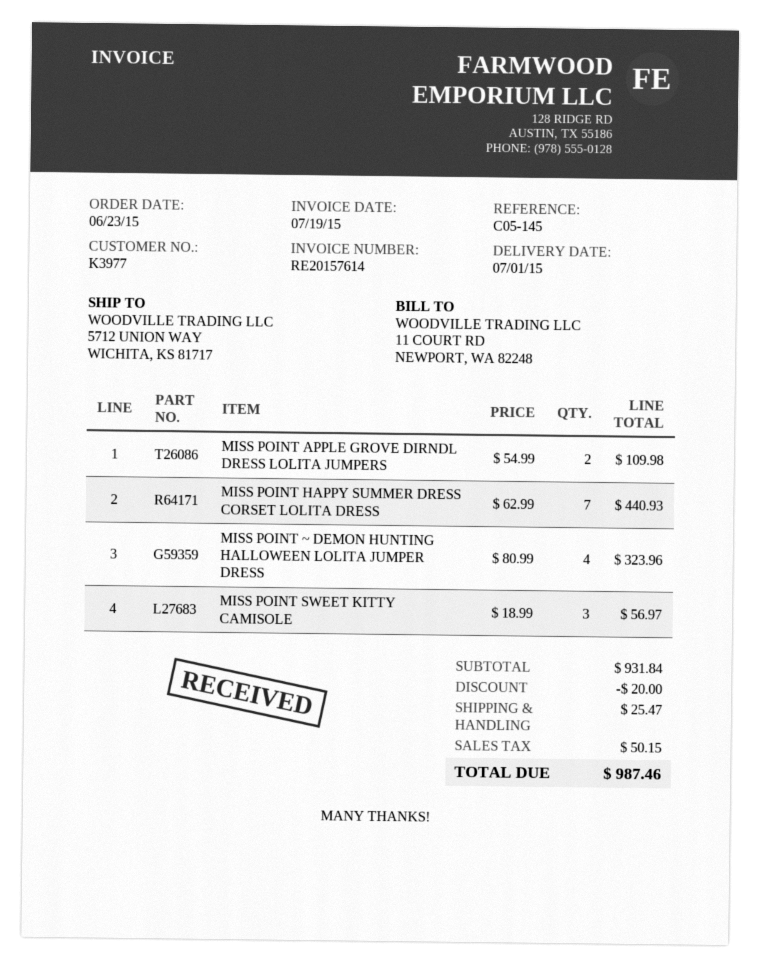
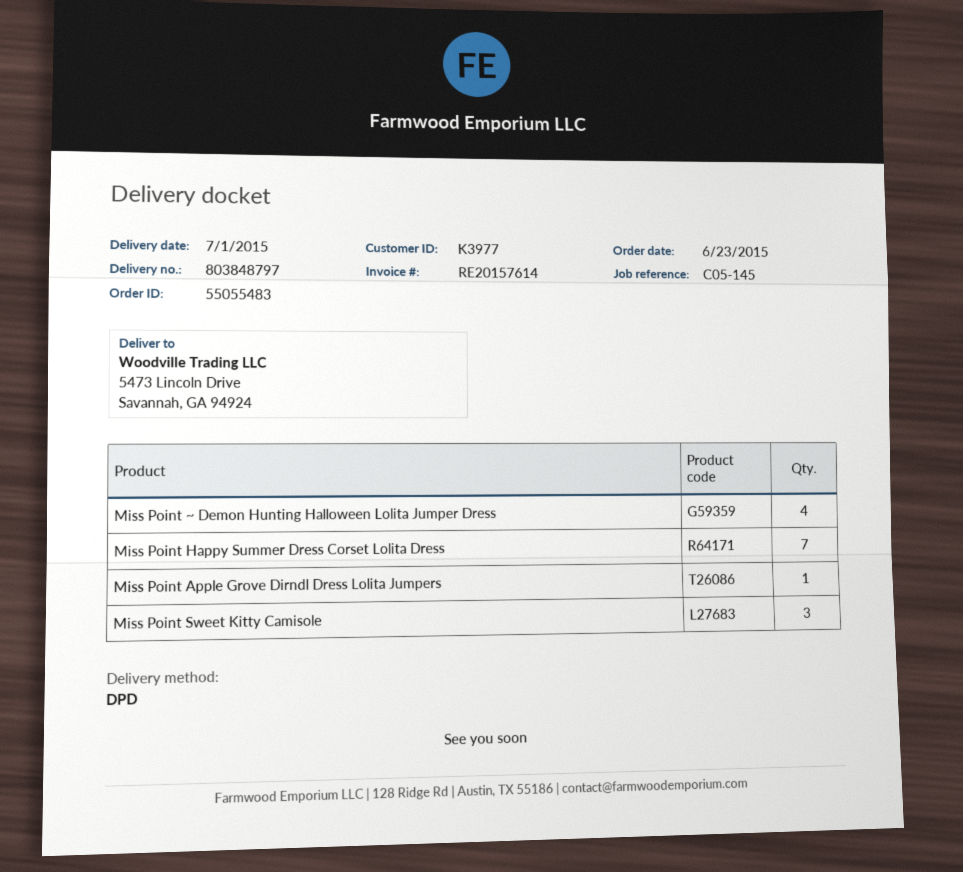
ship to: 5712 UNION WAY, WICHITA, KS 81717 -> 5473 Lincoln Drive, Savannah, GA 94924
MISS POINT APPLE GROVE DIRNDL DRESS LOLITA JUMPERS: 2 -> 1

